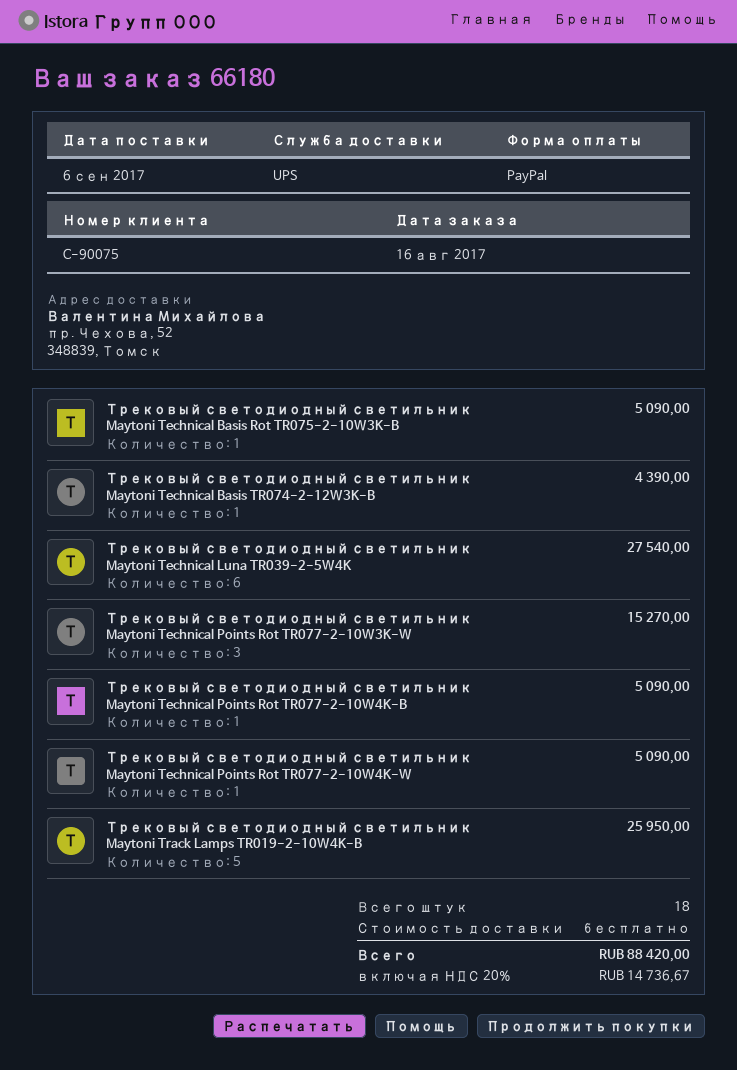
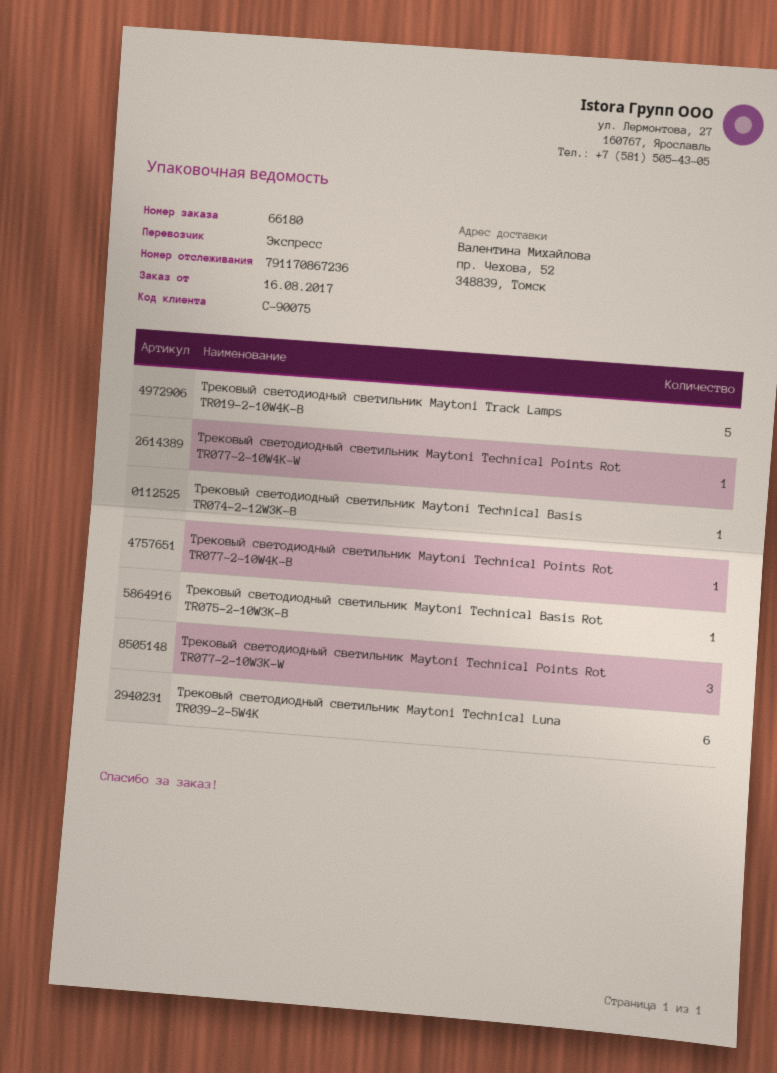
shipping method: UPS -> express

